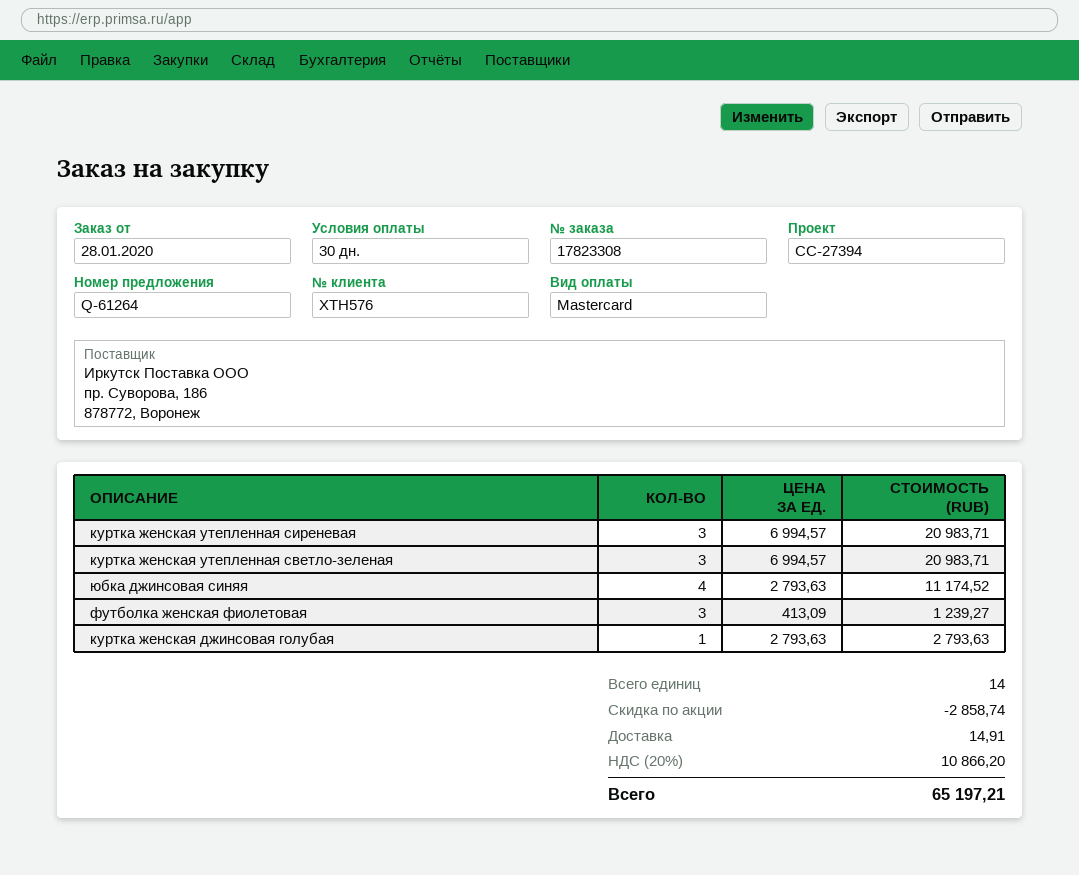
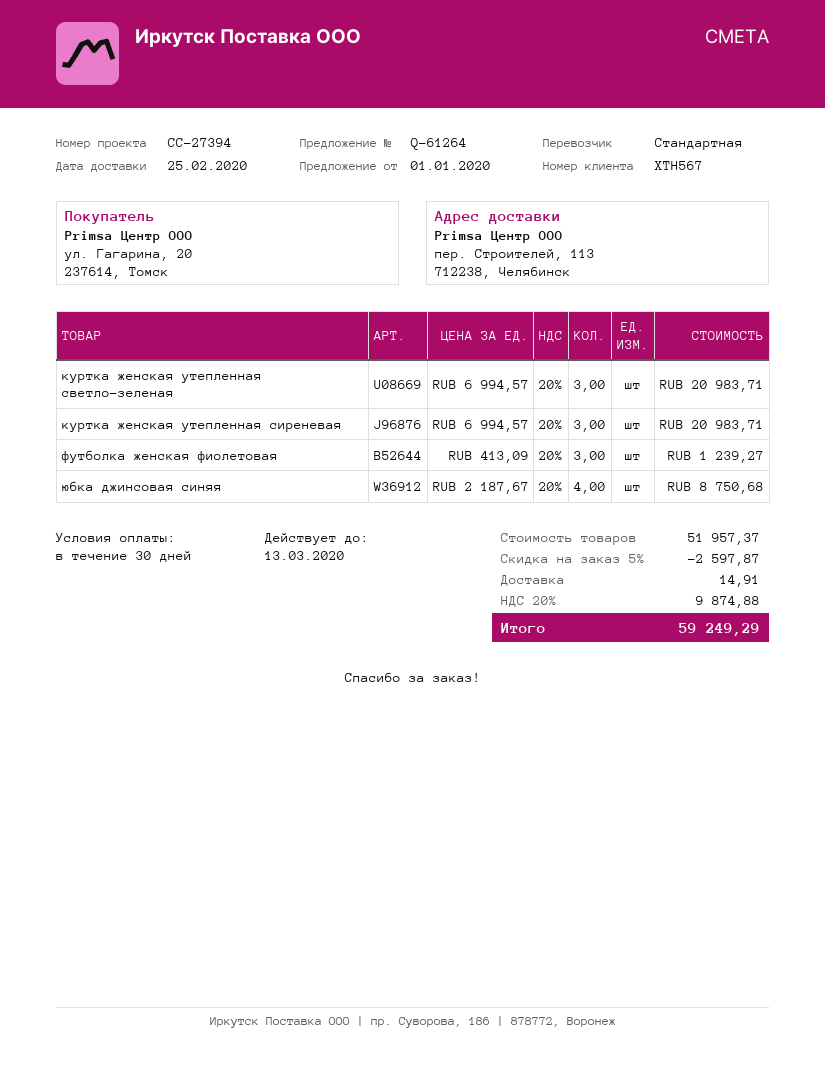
customer number: XTH576 -> XTH567
юбка джинсовая синяя: 4 x 2793.63 = 11174.52 -> 4 x 2187.67 = 8750.68
куртка женская джинсовая голубая: 1 x 2793.63 = 2793.63 -> none
discount: 2858.74 -> 2597.87
tax: 20% = 10866.20 -> 20% = 9874.88
total: 65197.21 -> 59249.29

